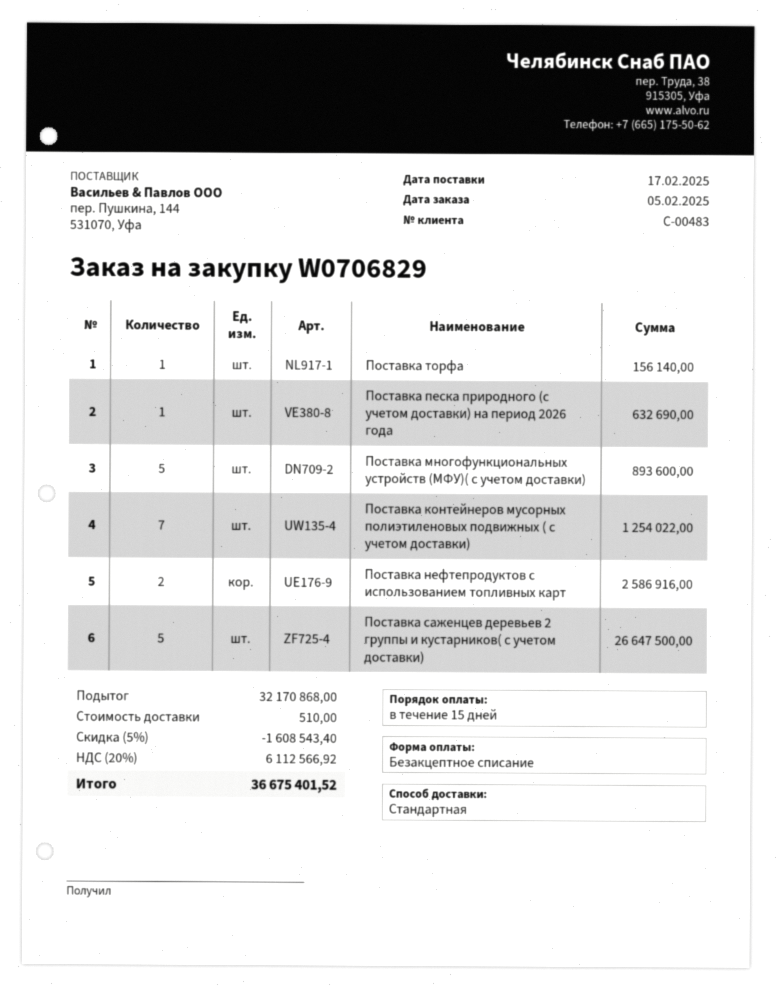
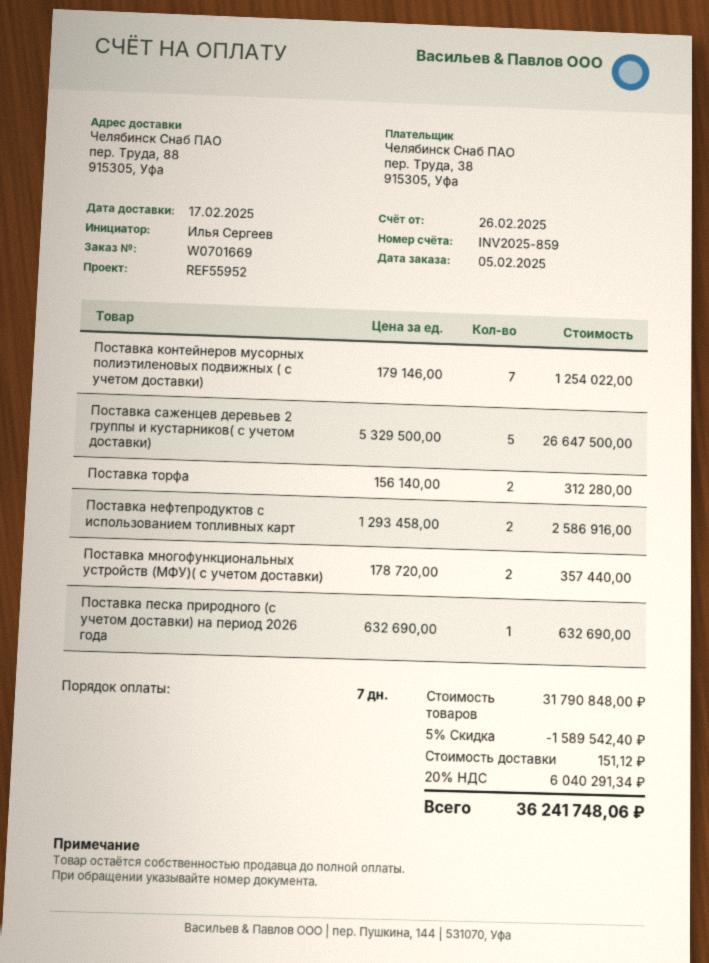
order number: W0706829 -> W0701669
payment terms: 15 days -> 7 days
Поставка торфа: 1 for 156140.00 -> 2 for 312280.00
Поставка многофункциональных устройств (МФУ)( с учетом доставки): 5 for 893600.00 -> 2 for 357440.00
subtotal: 32170868.00 -> 31790848.00
discount: 5% = 1608543.40 -> 5% = 1589542.40
shipping: 510.00 -> 151.12
tax: 20% = 6112566.92 -> 20% = 6040291.34
total: 36675401.52 -> 36241748.06

